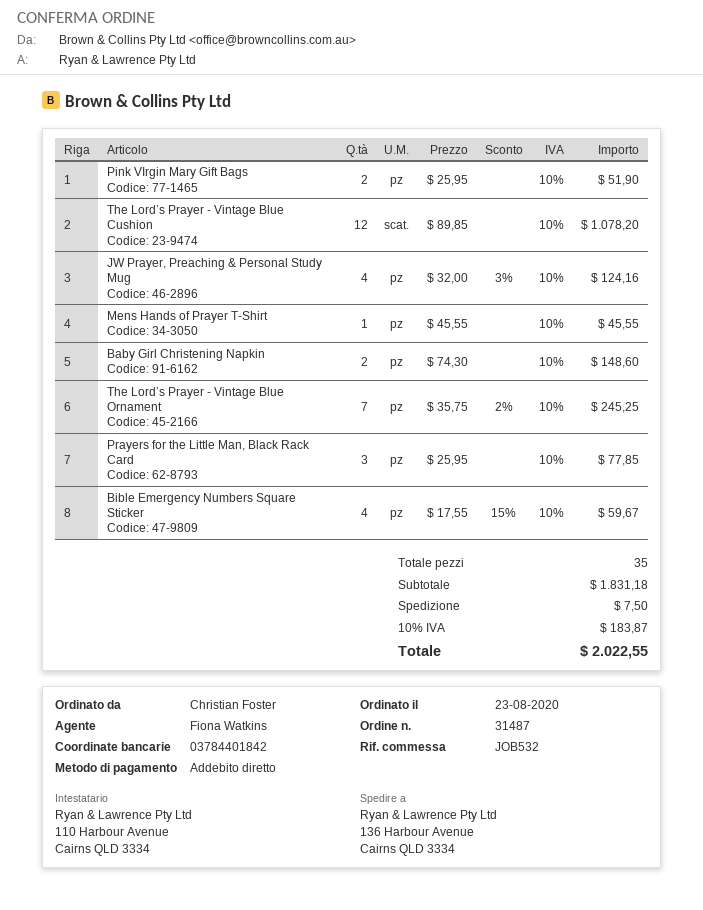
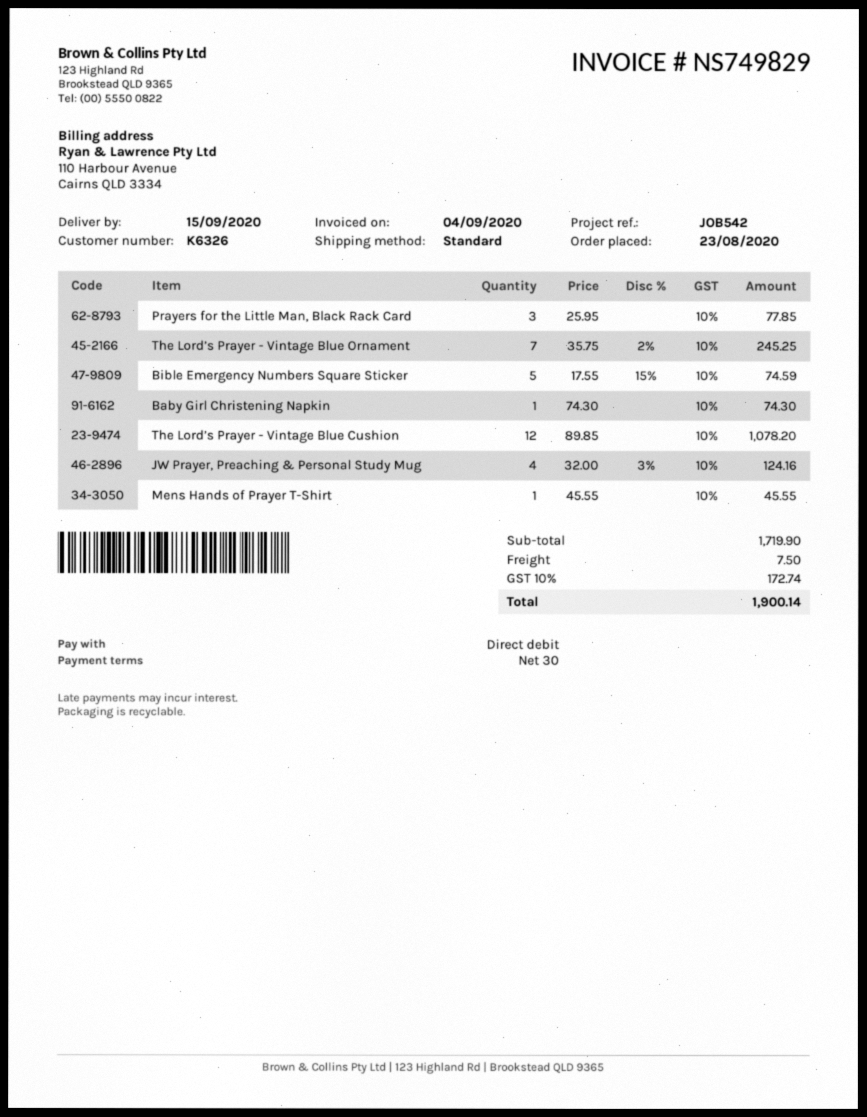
reference: JOB532 -> JOB542
Pink VIrgin Mary Gift Bags: 2 x 25.95 = 51.90 -> none
Baby Girl Christening Napkin: 2 x 74.30 = 148.60 -> 1 x 74.30 = 74.30
Bible Emergency Numbers Square Sticker: 4 x 17.55 - 15% = 59.67 -> 5 x 17.55 - 15% = 74.59
subtotal: 1831.18 -> 1719.90
tax: 10% = 183.87 -> 10% = 172.74
total: 2022.55 -> 1900.14

